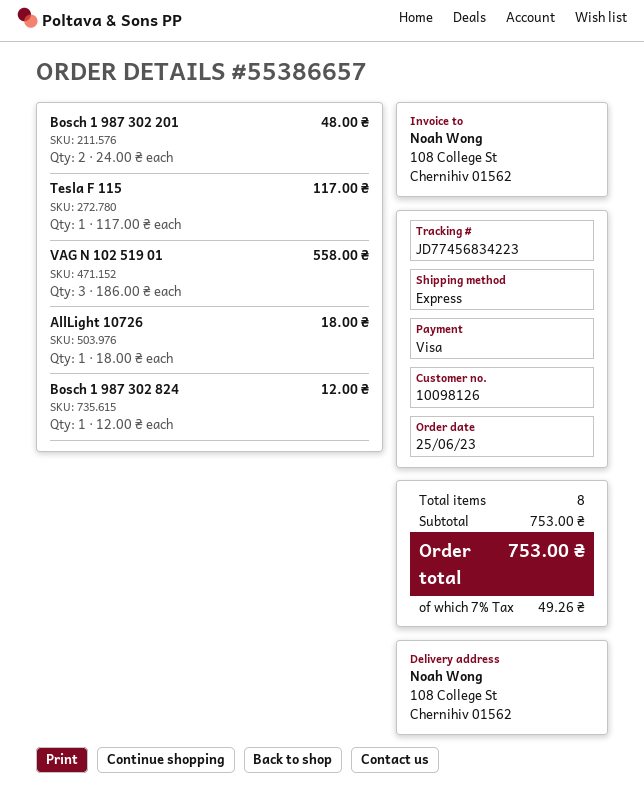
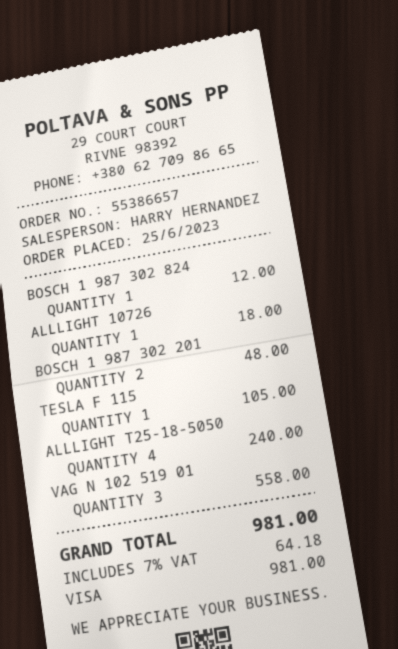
Tesla F 115: 1 for 117.00 -> 1 for 105.00
ALLLIGHT T25-18-5050: none -> 4 for 240.00
tax: 7% = 49.26 -> 7% = 64.18
total: 753.00 -> 981.00

